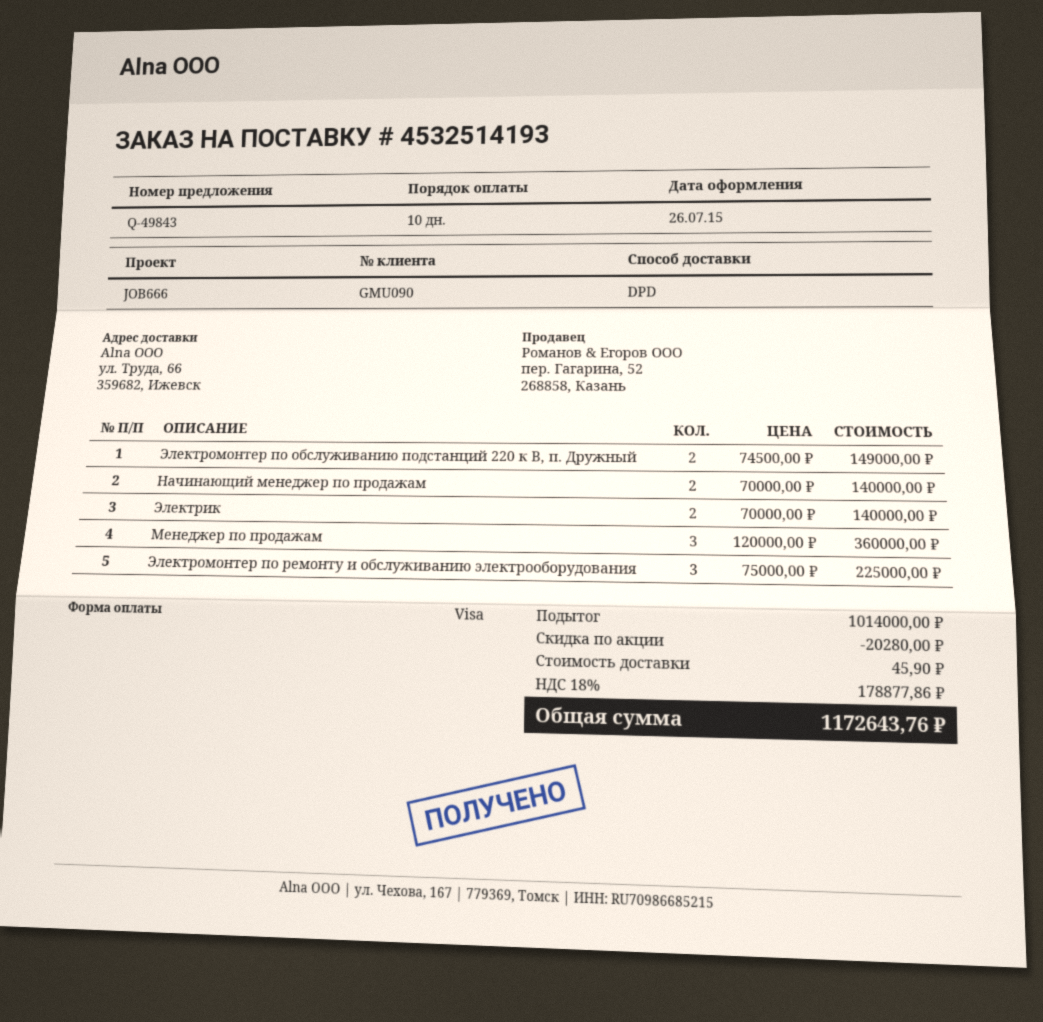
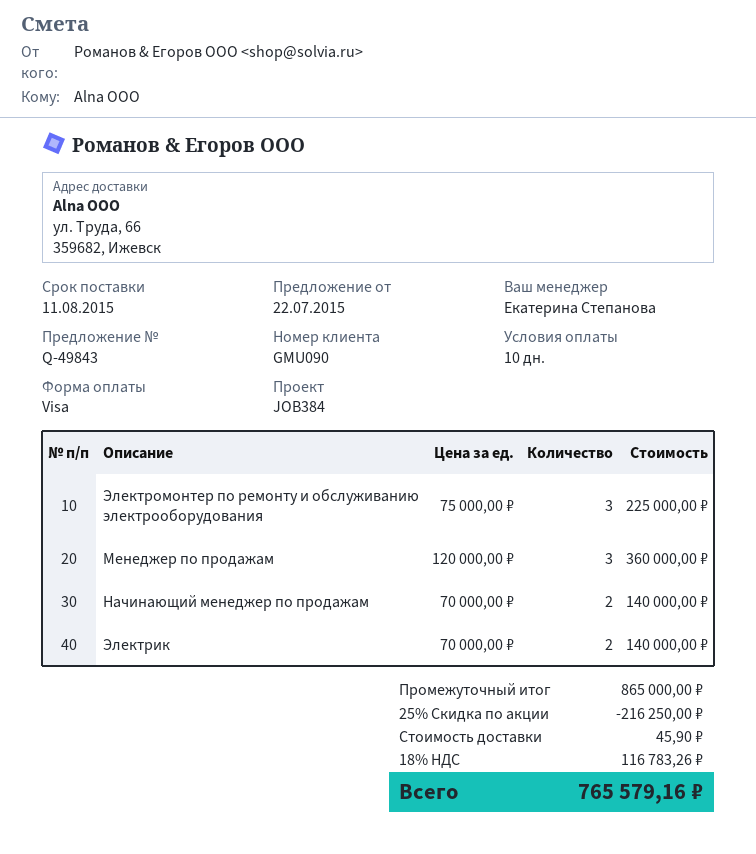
reference: JOB666 -> JOB384
Электромонтер по обслуживанию подстанций 220 к В, п. Дружный: 2 x 74500.00 = 149000.00 -> none
subtotal: 1014000.00 -> 865000.00
discount: 20280.00 -> 216250.00
tax: 18% = 178877.86 -> 18% = 116783.26
total: 1172643.76 -> 765579.16

